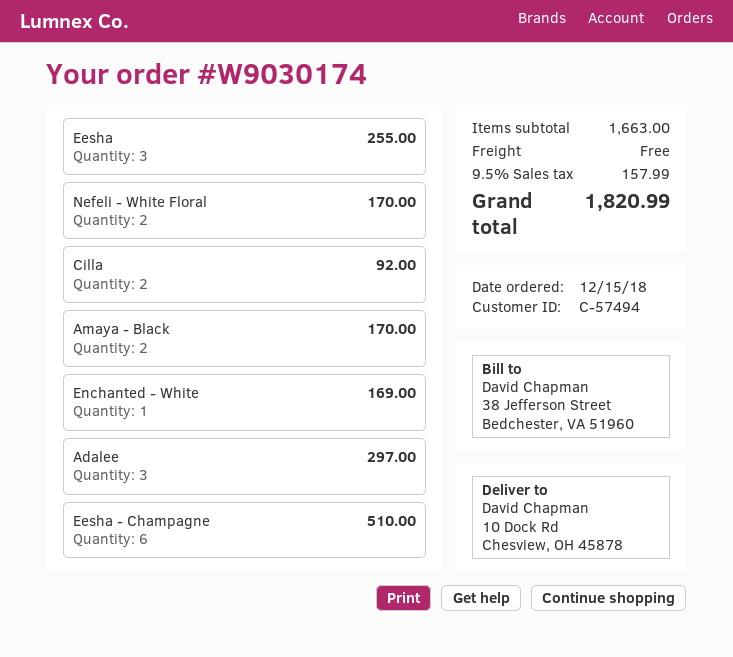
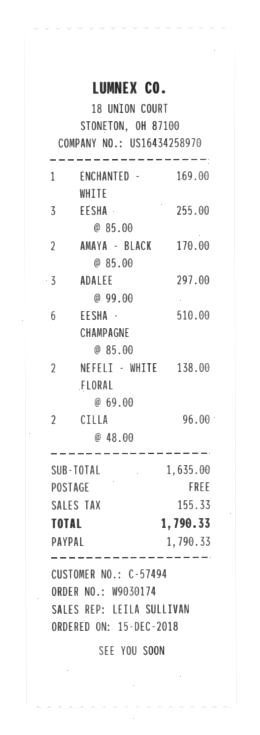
Nefeli - White Floral: 2 for 170.00 -> 2 for 138.00
Cilla: 2 for 92.00 -> 2 for 96.00
subtotal: 1663.00 -> 1635.00
tax: 157.99 -> 155.33
total: 1820.99 -> 1790.33

